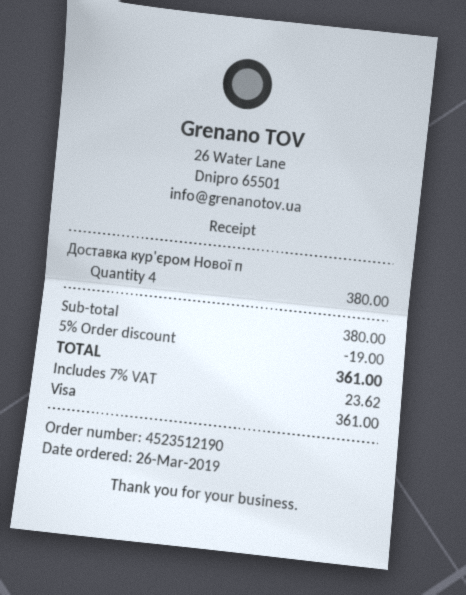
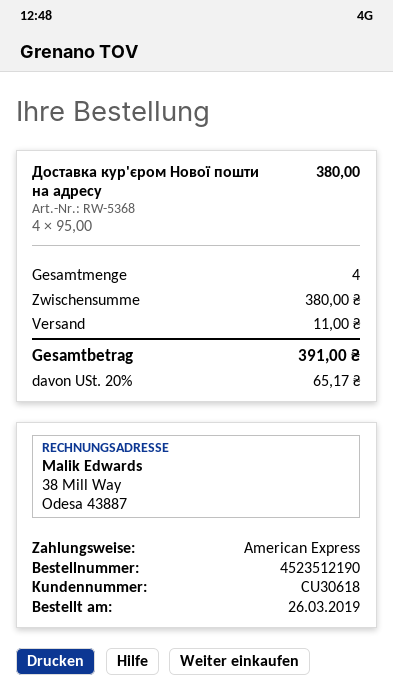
payment method: Visa -> American Express
discount: 5% = 19.00 -> none
shipping: none -> 11.00
tax: 7% = 23.62 -> 20% = 65.17
total: 361.00 -> 391.00

